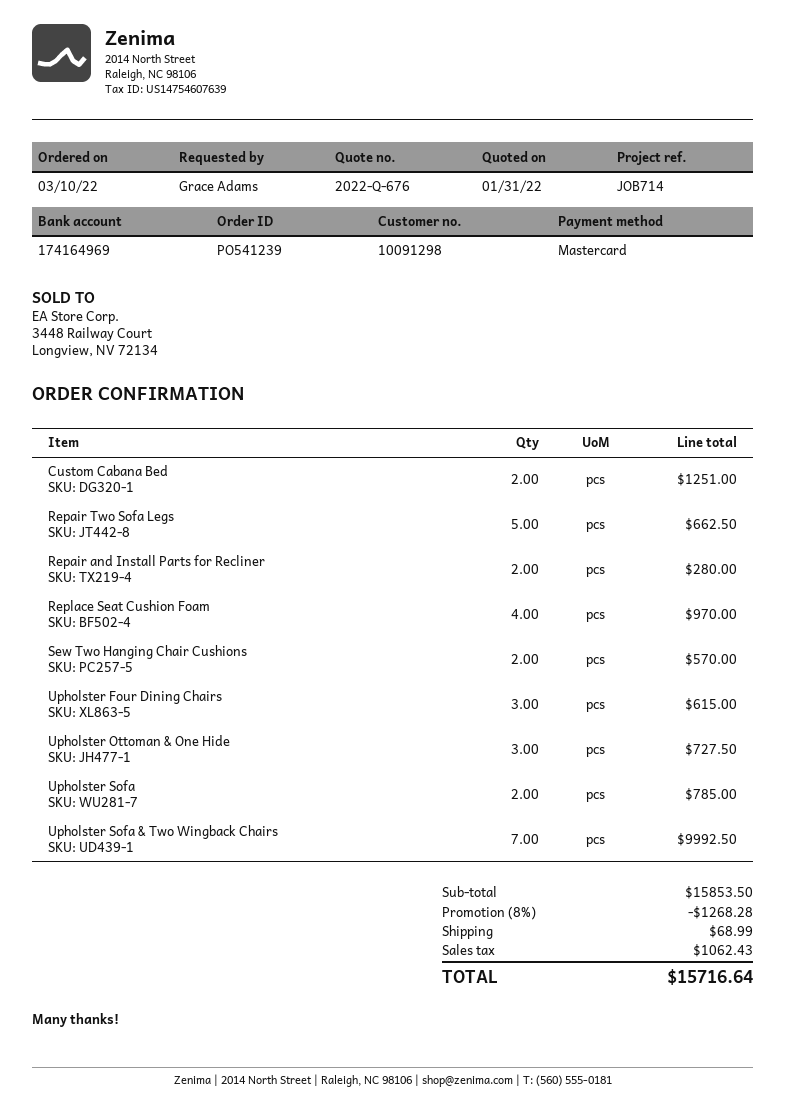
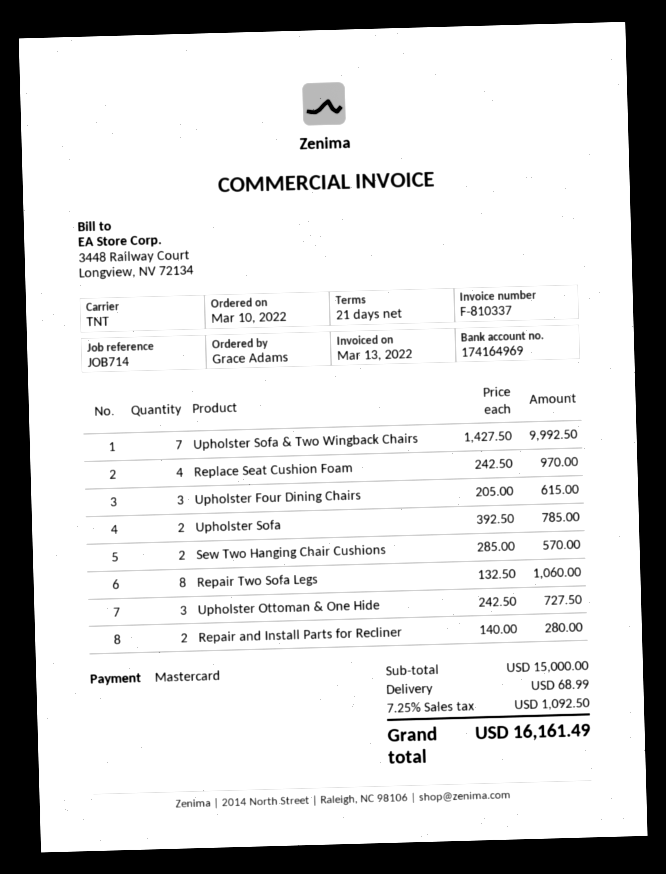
Custom Cabana Bed: 2 for 1251.00 -> none
Repair Two Sofa Legs: 5 for 662.50 -> 8 for 1060.00
subtotal: 15853.50 -> 15000.00
discount: 8% = 1268.28 -> none
tax: 1062.43 -> 1092.50
total: 15716.64 -> 16161.49

